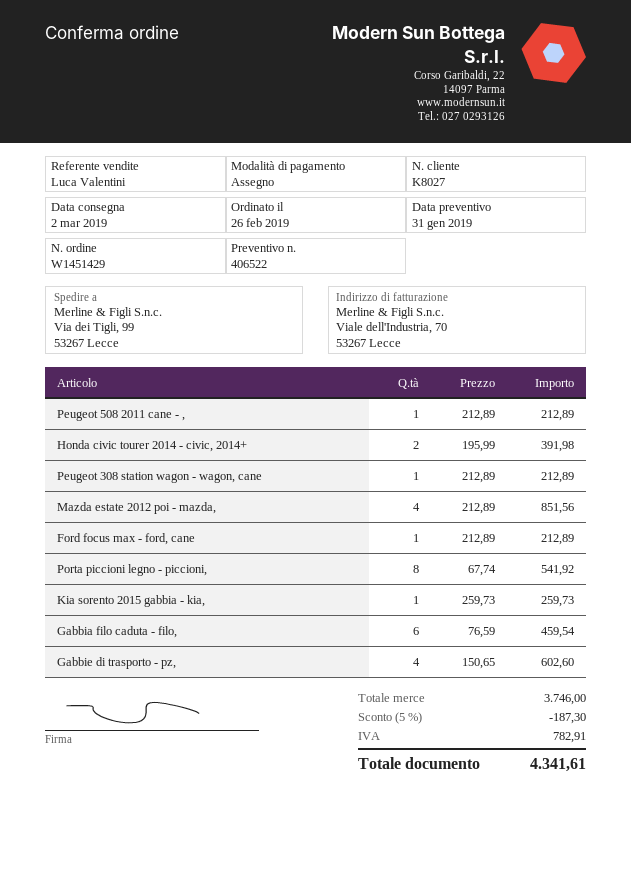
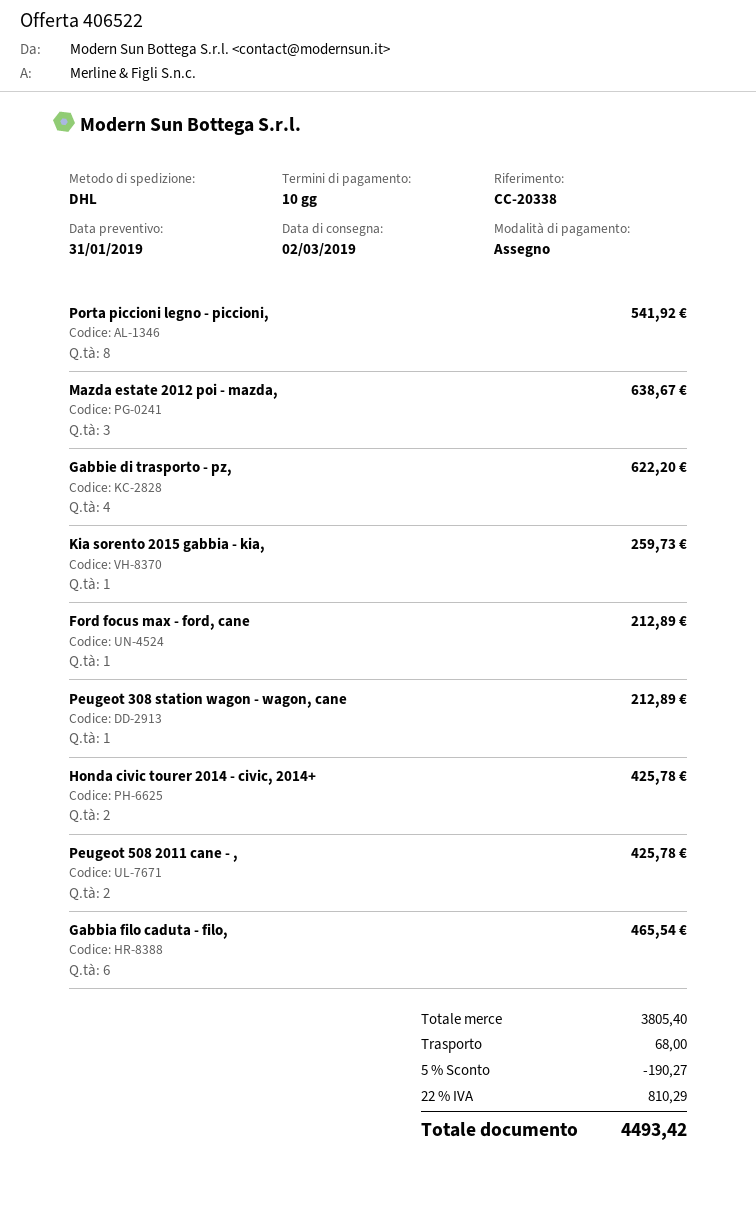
Peugeot 508 2011 cane - ,: 1 for 212.89 -> 2 for 425.78
Honda civic tourer 2014 - civic, 2014+: 2 for 391.98 -> 2 for 425.78
Mazda estate 2012 poi - mazda,: 4 for 851.56 -> 3 for 638.67
Gabbia filo caduta - filo,: 6 for 459.54 -> 6 for 465.54
Gabbie di trasporto - pz,: 4 for 602.60 -> 4 for 622.20
subtotal: 3746.00 -> 3805.40
discount: 5% = 187.30 -> 5% = 190.27
shipping: none -> 68.00
tax: 782.91 -> 810.29
total: 4341.61 -> 4493.42

